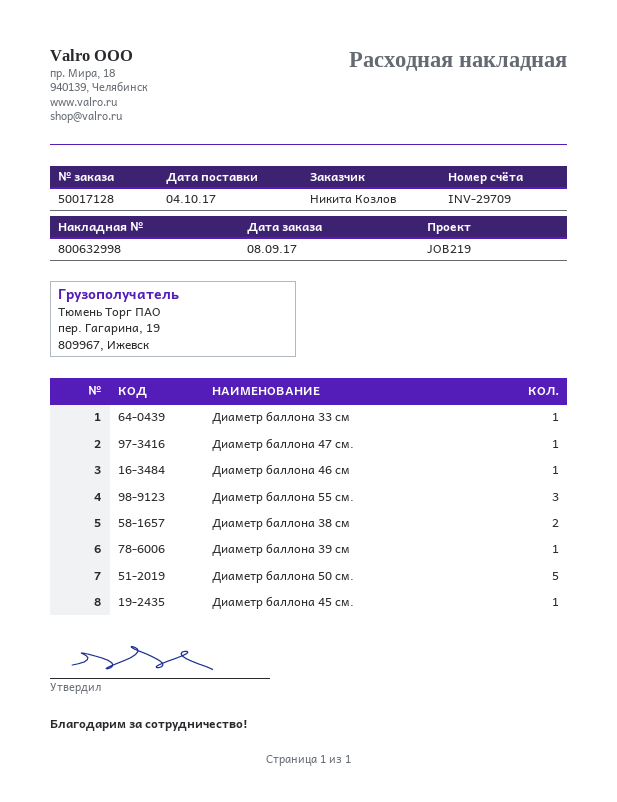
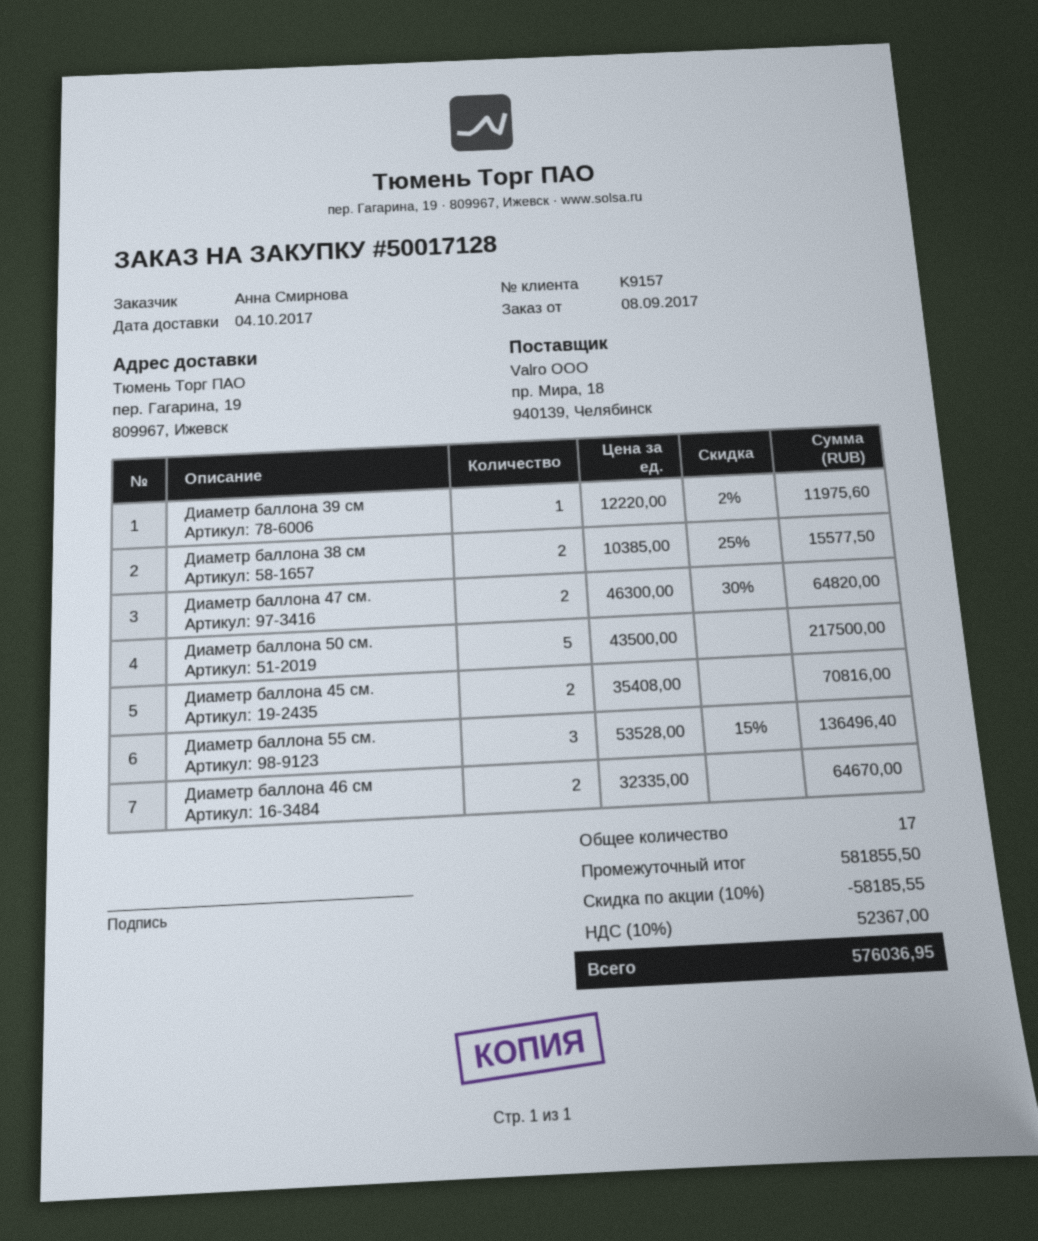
ordered by: Никита Козлов -> Анна Смирнова
Диаметр баллона 33 см: 1 -> none
Диаметр баллона 47 см.: 1 -> 2
Диаметр баллона 46 см: 1 -> 2
Диаметр баллона 45 см.: 1 -> 2

